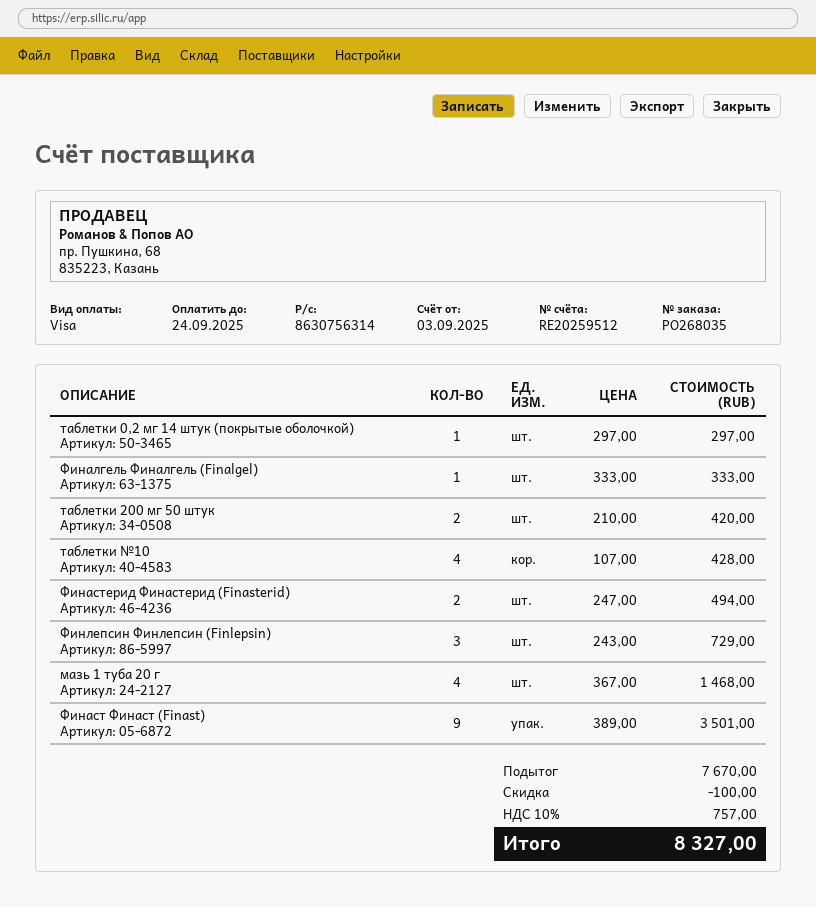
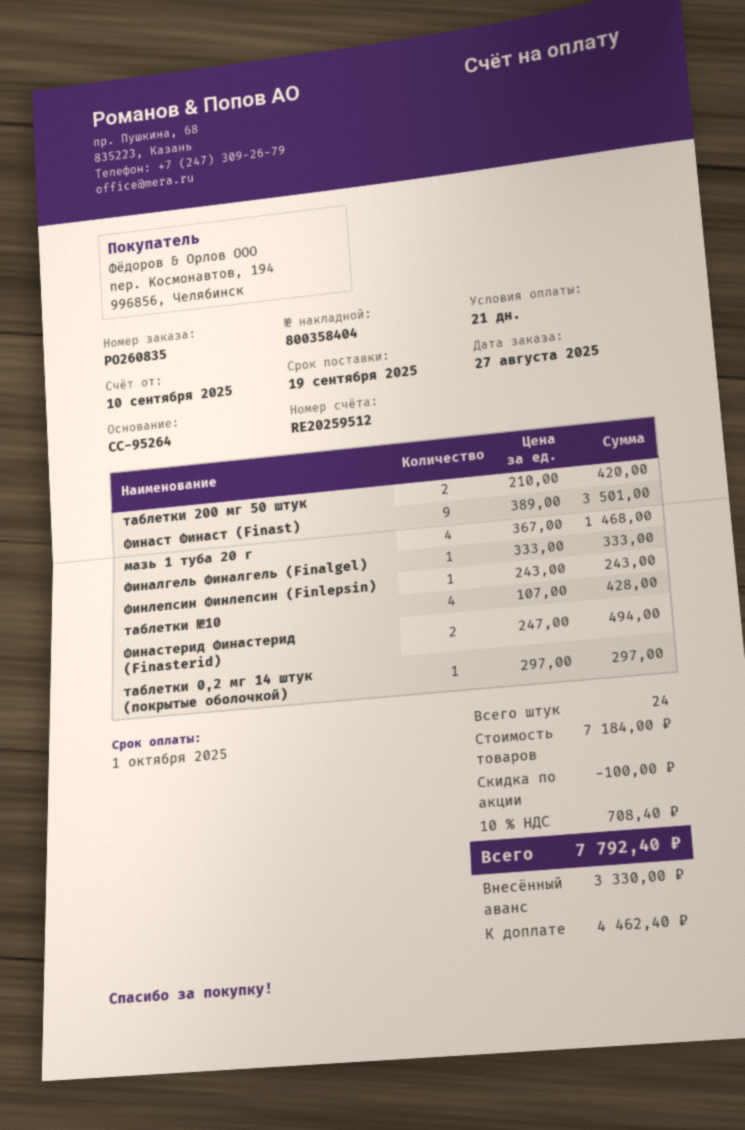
order number: PO268035 -> PO260835
invoice date: 2025-09-03 -> 2025-09-10
due date: 2025-09-24 -> 2025-10-01
Финлепсин Финлепсин (Finlepsin): 3 x 243.00 = 729.00 -> 1 x 243.00 = 243.00
subtotal: 7670.00 -> 7184.00
tax: 10% = 757.00 -> 10% = 708.40
total: 8327.00 -> 7792.40

